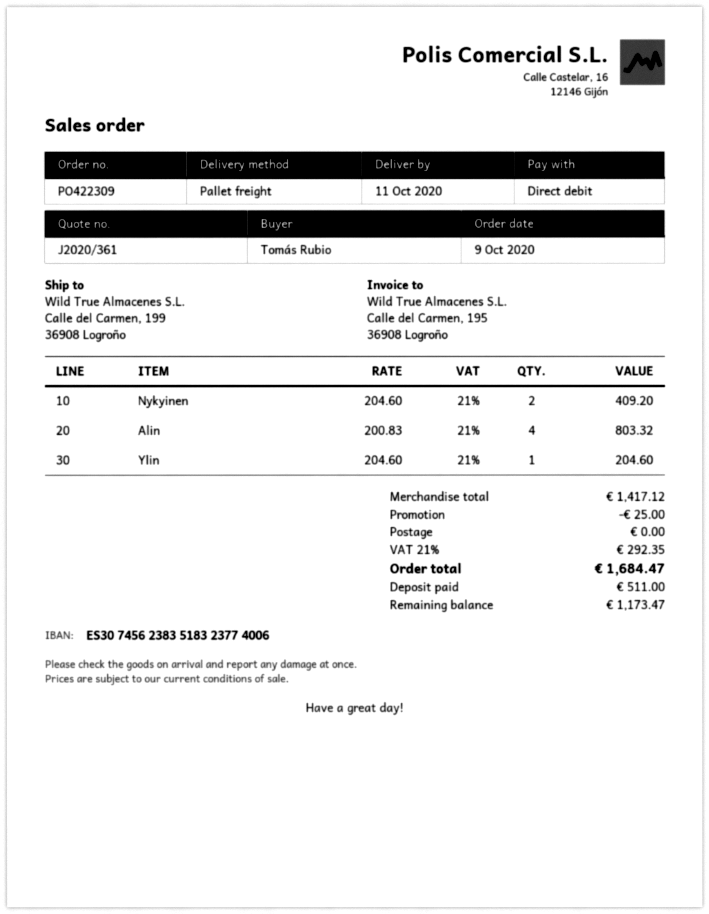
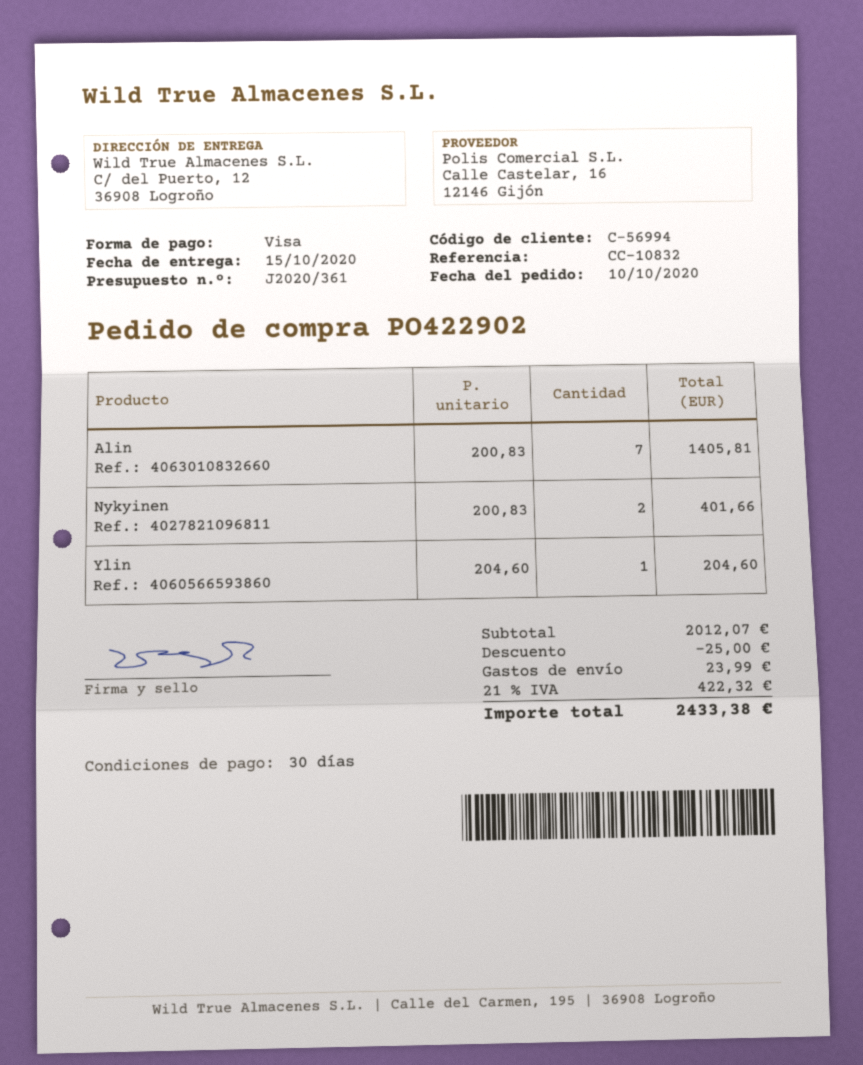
order number: PO422309 -> PO422902
order date: 2020-10-09 -> 2020-10-10
delivery date: 2020-10-11 -> 2020-10-15
payment method: direct debit -> Visa
ship to: Calle del Carmen, 199, 36908 Logroño -> C/ del Puerto, 12, 36908 Logroño
Nykyinen: 2 x 204.60 = 409.20 -> 2 x 200.83 = 401.66
Alin: 4 x 200.83 = 803.32 -> 7 x 200.83 = 1405.81
subtotal: 1417.12 -> 2012.07
shipping: 0.00 -> 23.99
tax: 21% = 292.35 -> 21% = 422.32
total: 1684.47 -> 2433.38

